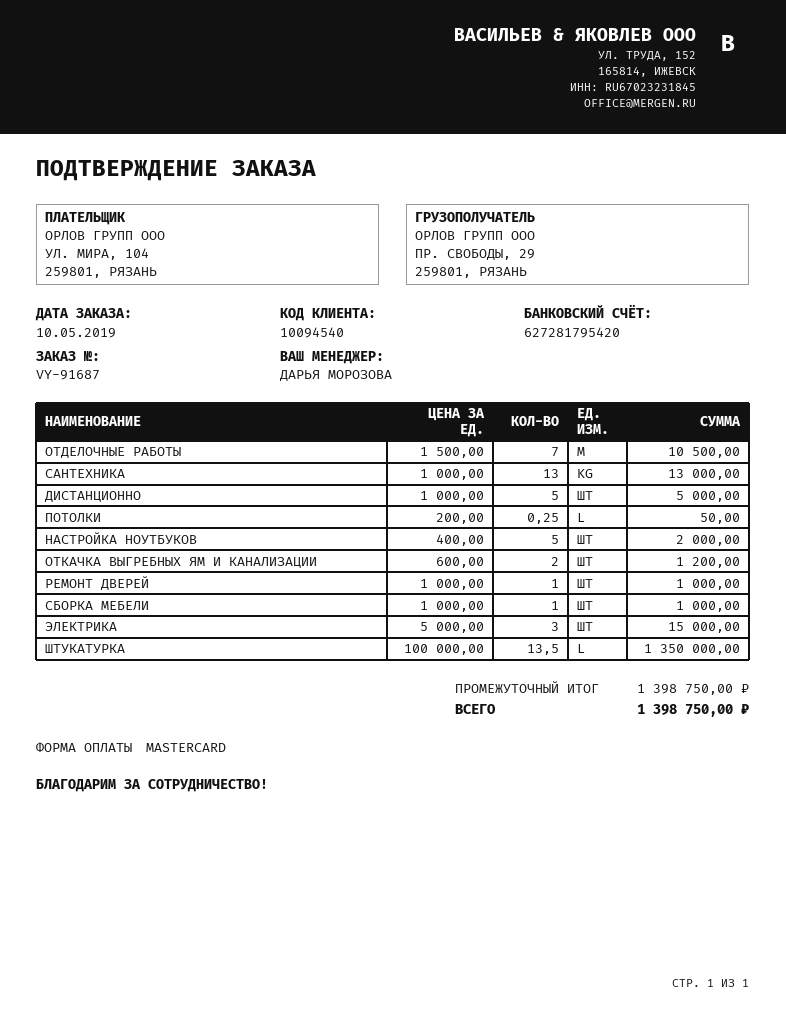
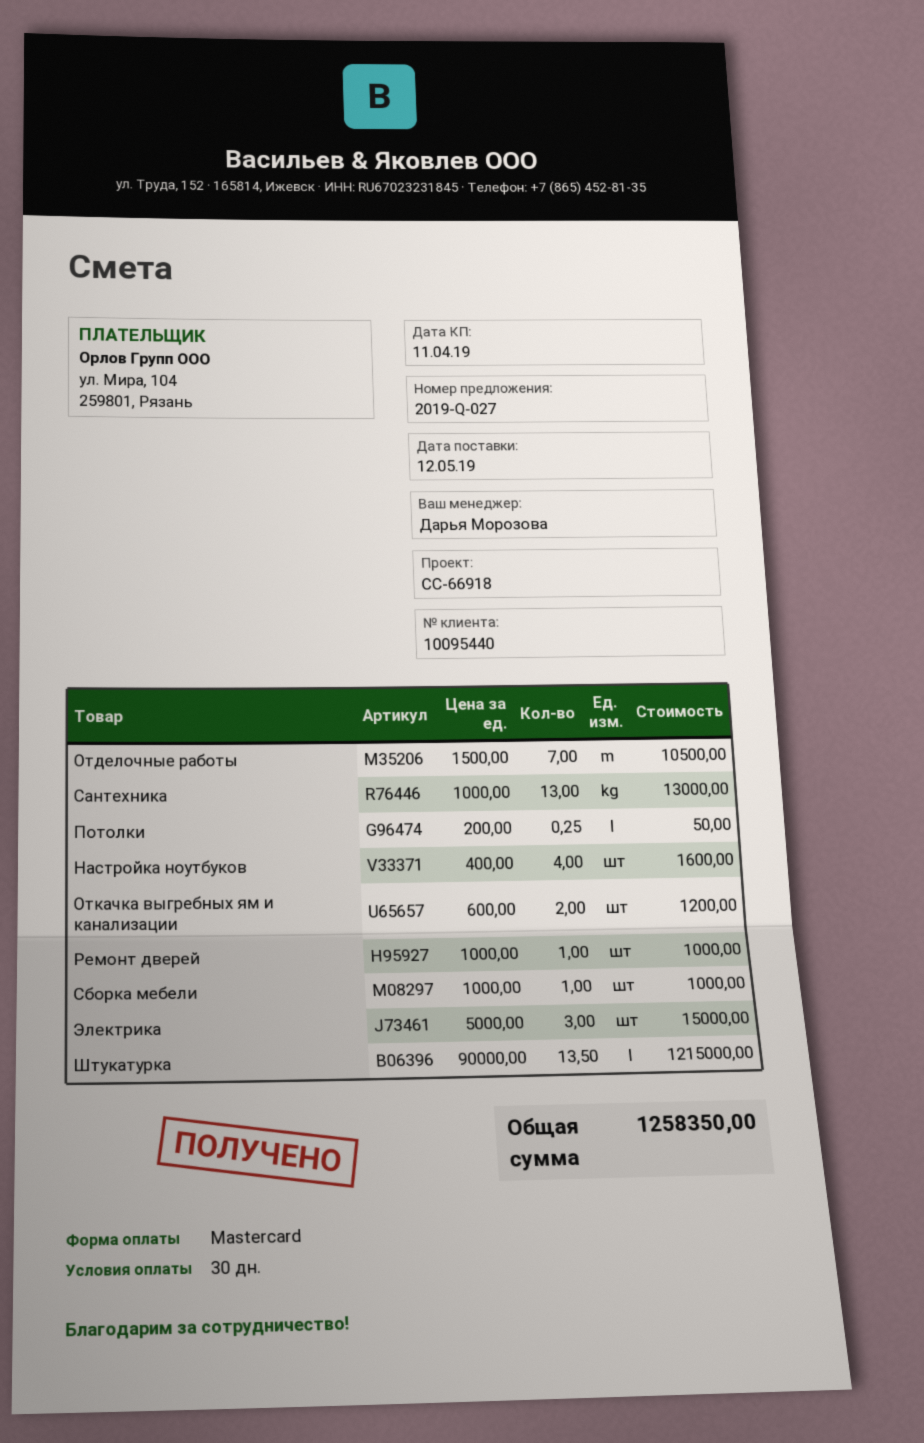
customer number: 10094540 -> 10095440
ДИСТАНЦИОННО: 5 x 1000.00 = 5000.00 -> none
НАСТРОЙКА НОУТБУКОВ: 5 x 400.00 = 2000.00 -> 4 x 400.00 = 1600.00
ШТУКАТУРКА: 13.5 x 100000.00 = 1350000.00 -> 13.5 x 90000.00 = 1215000.00
total: 1398750.00 -> 1258350.00

